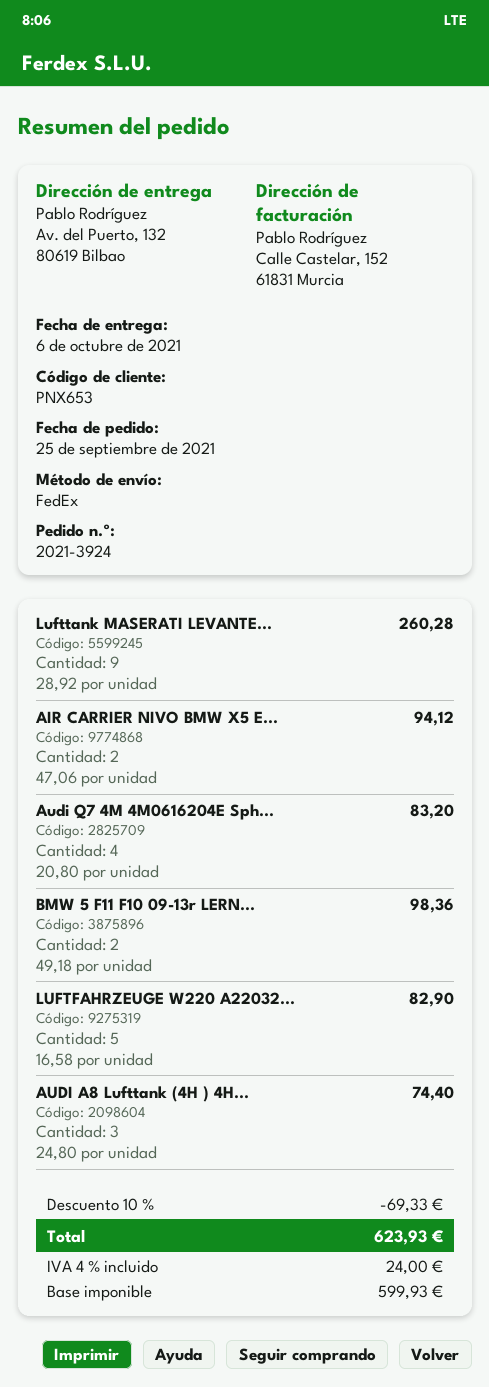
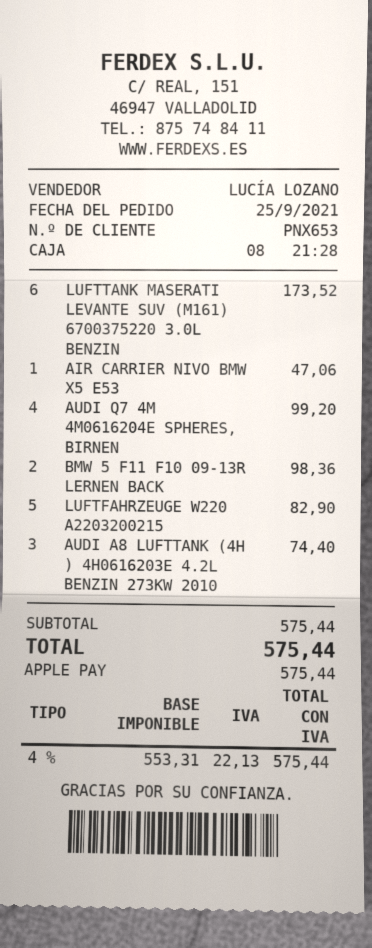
Lufttank MASERATI LEVANTE...: 9 for 260.28 -> 6 for 173.52
AIR CARRIER NIVO BMW X5 E...: 2 for 94.12 -> 1 for 47.06
Audi Q7 4M 4M0616204E Sph...: 4 for 83.20 -> 4 for 99.20
discount: 10% = 69.33 -> none
net: 599.93 -> 553.31
tax: 4% = 24.00 -> 4% = 22.13
total: 623.93 -> 575.44

